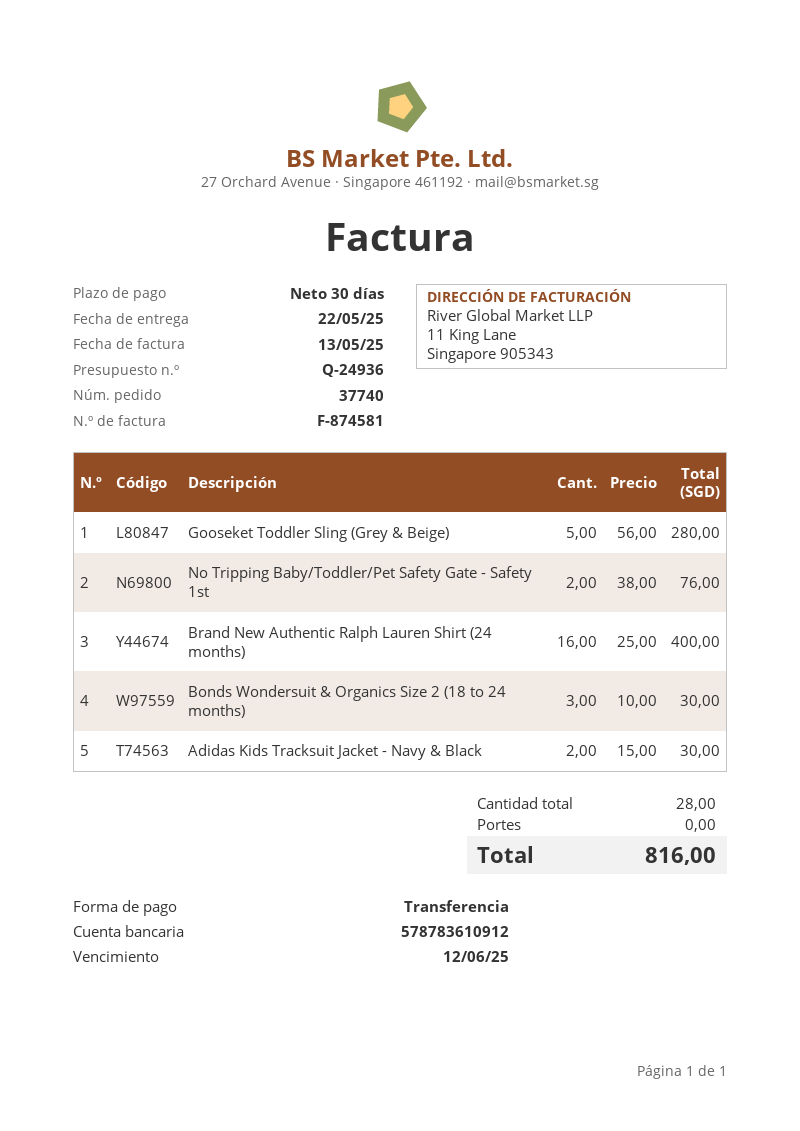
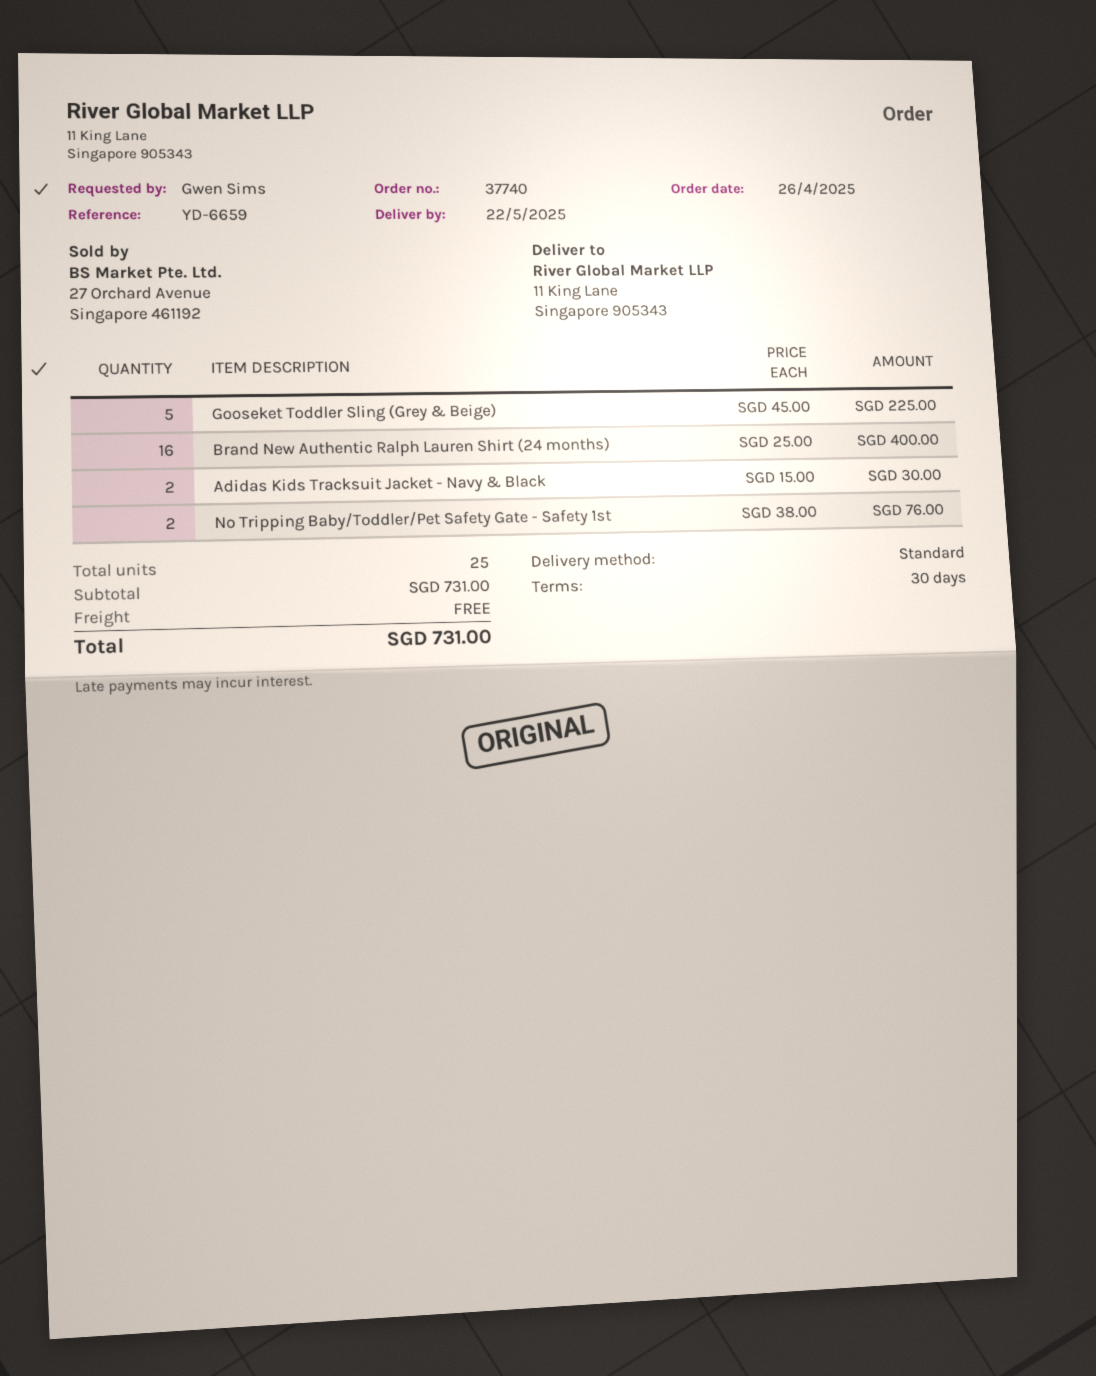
Gooseket Toddler Sling (Grey & Beige): 5 x 56.00 = 280.00 -> 5 x 45.00 = 225.00
Bonds Wondersuit & Organics Size 2 (18 to 24 months): 3 x 10.00 = 30.00 -> none
total quantity: 28 -> 25
total: 816.00 -> 731.00

